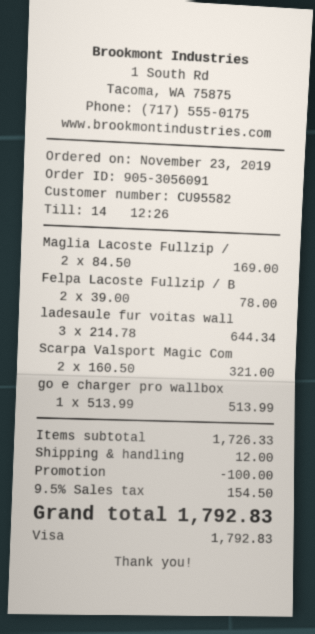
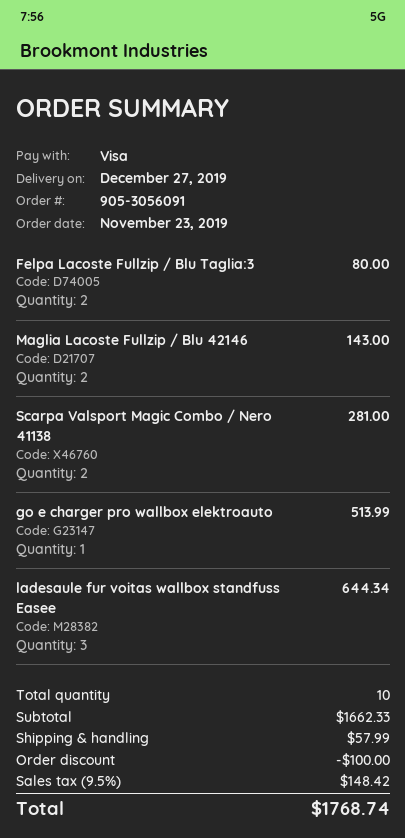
Maglia Lacoste Fullzip /: 2 for 169.00 -> 2 for 143.00
Felpa Lacoste Fullzip / B: 2 for 78.00 -> 2 for 80.00
Scarpa Valsport Magic Com: 2 for 321.00 -> 2 for 281.00
subtotal: 1726.33 -> 1662.33
shipping: 12.00 -> 57.99
tax: 9.5% = 154.50 -> 9.5% = 148.42
total: 1792.83 -> 1768.74

